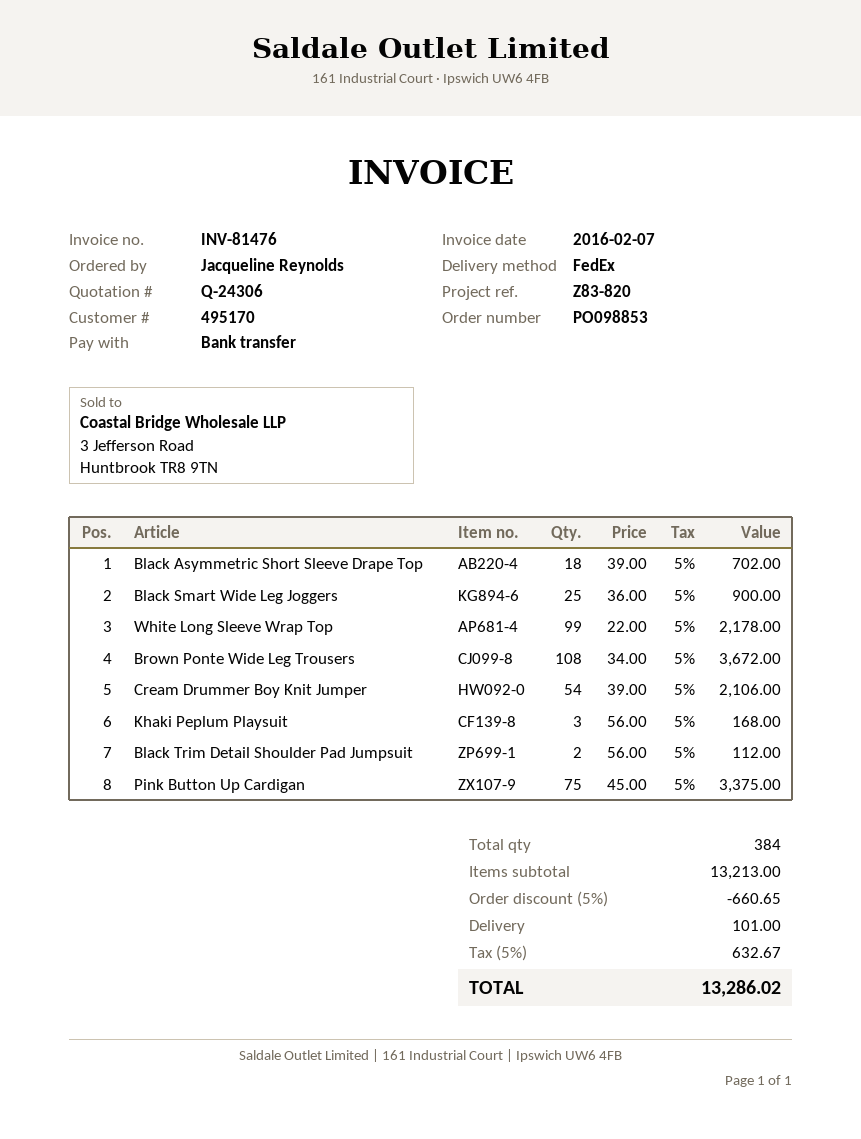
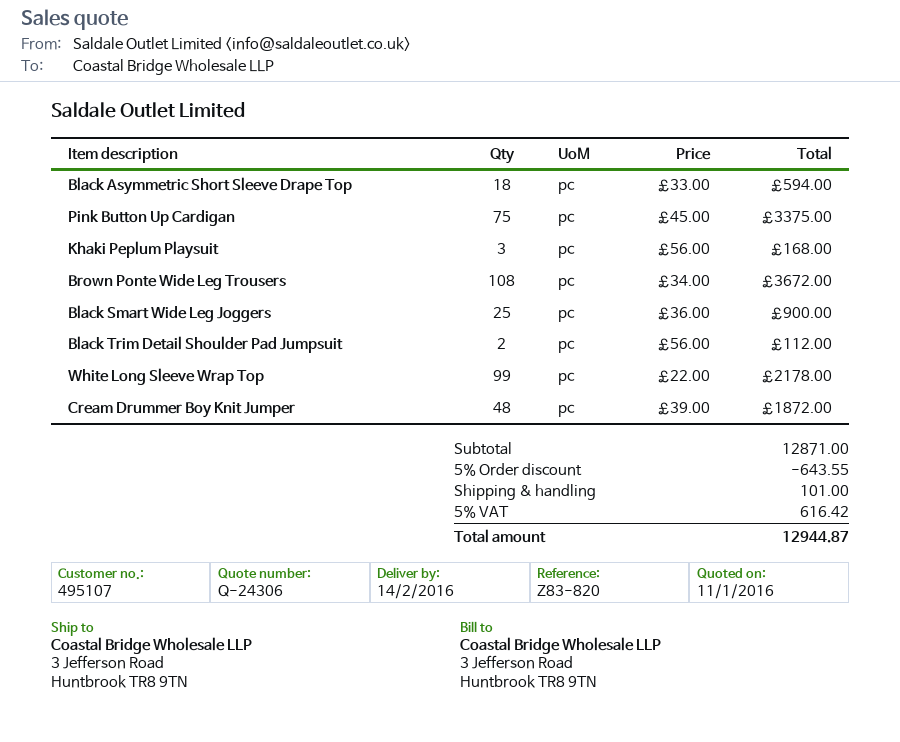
customer number: 495170 -> 495107
Black Asymmetric Short Sleeve Drape Top: 18 x 39.00 = 702.00 -> 18 x 33.00 = 594.00
Cream Drummer Boy Knit Jumper: 54 x 39.00 = 2106.00 -> 48 x 39.00 = 1872.00
subtotal: 13213.00 -> 12871.00
discount: 5% = 660.65 -> 5% = 643.55
tax: 5% = 632.67 -> 5% = 616.42
total: 13286.02 -> 12944.87

